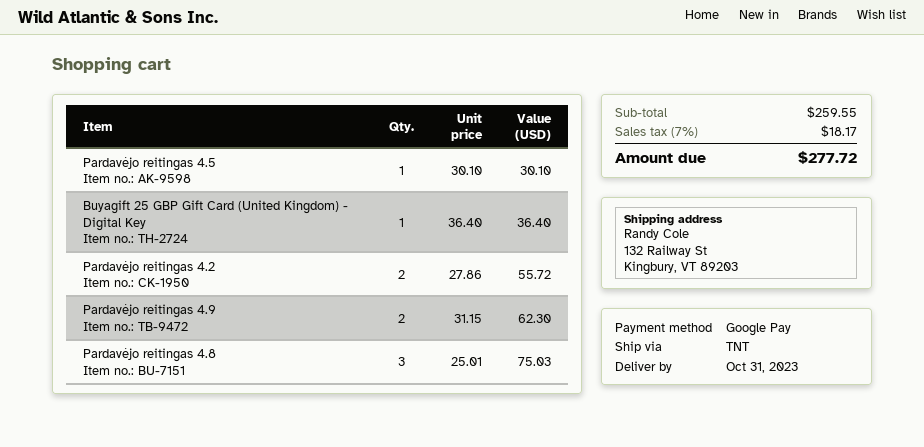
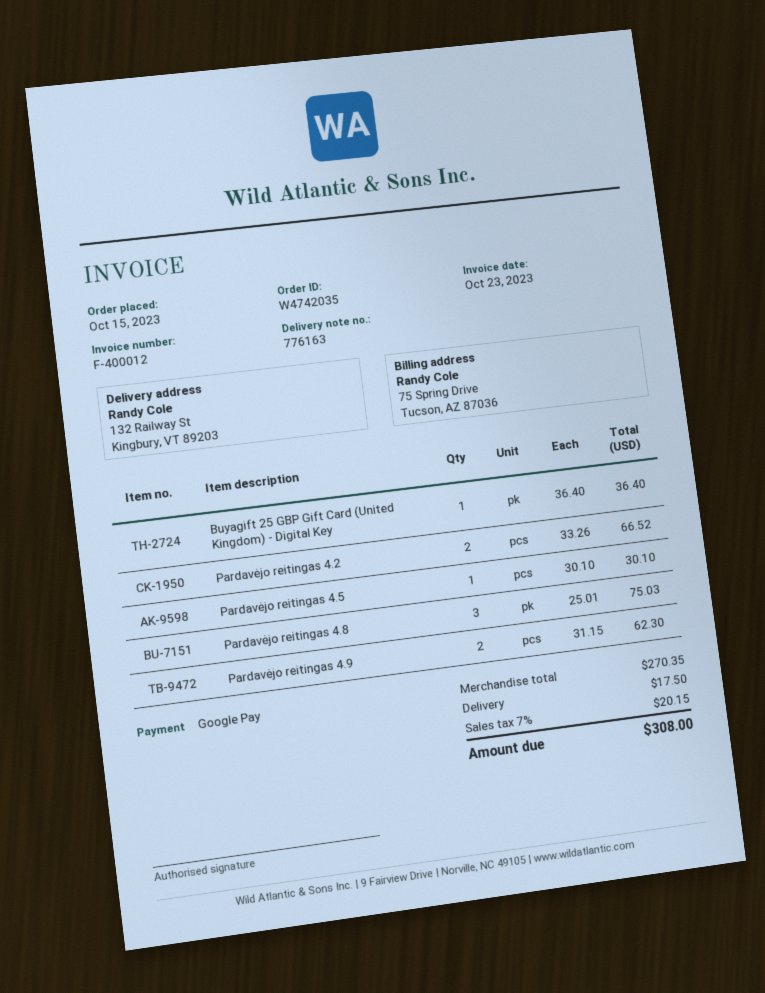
Pardavėjo reitingas 4.2: 2 x 27.86 = 55.72 -> 2 x 33.26 = 66.52
subtotal: 259.55 -> 270.35
shipping: none -> 17.50
tax: 7% = 18.17 -> 7% = 20.15
total: 277.72 -> 308.00

